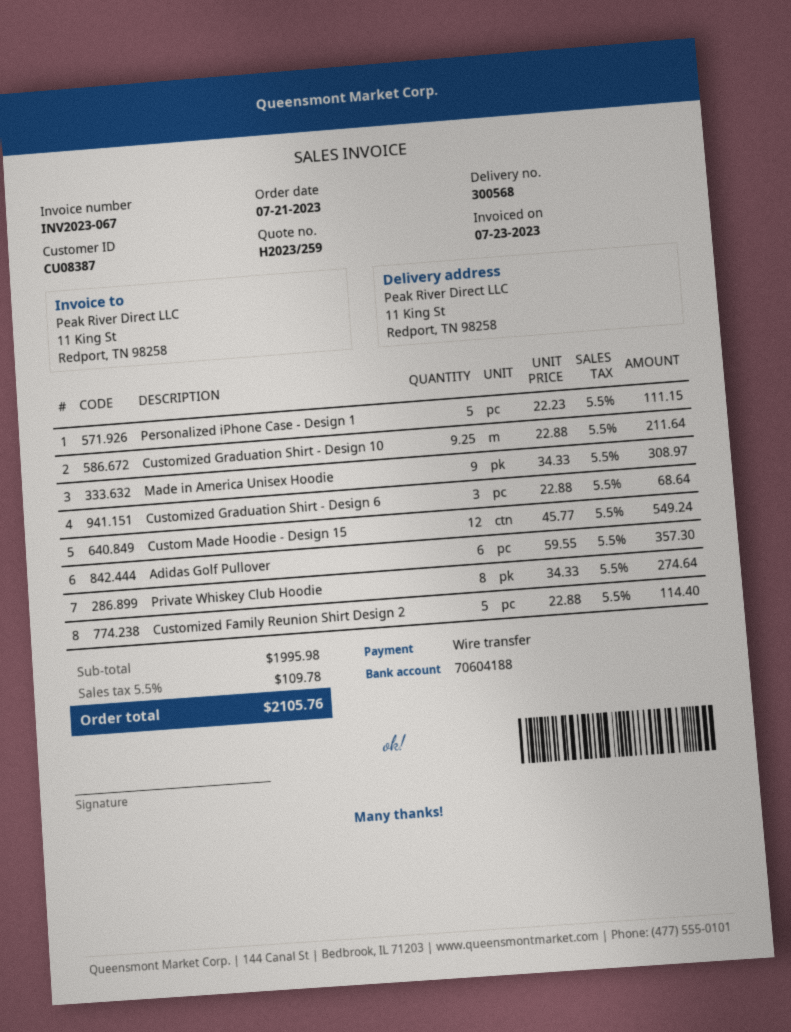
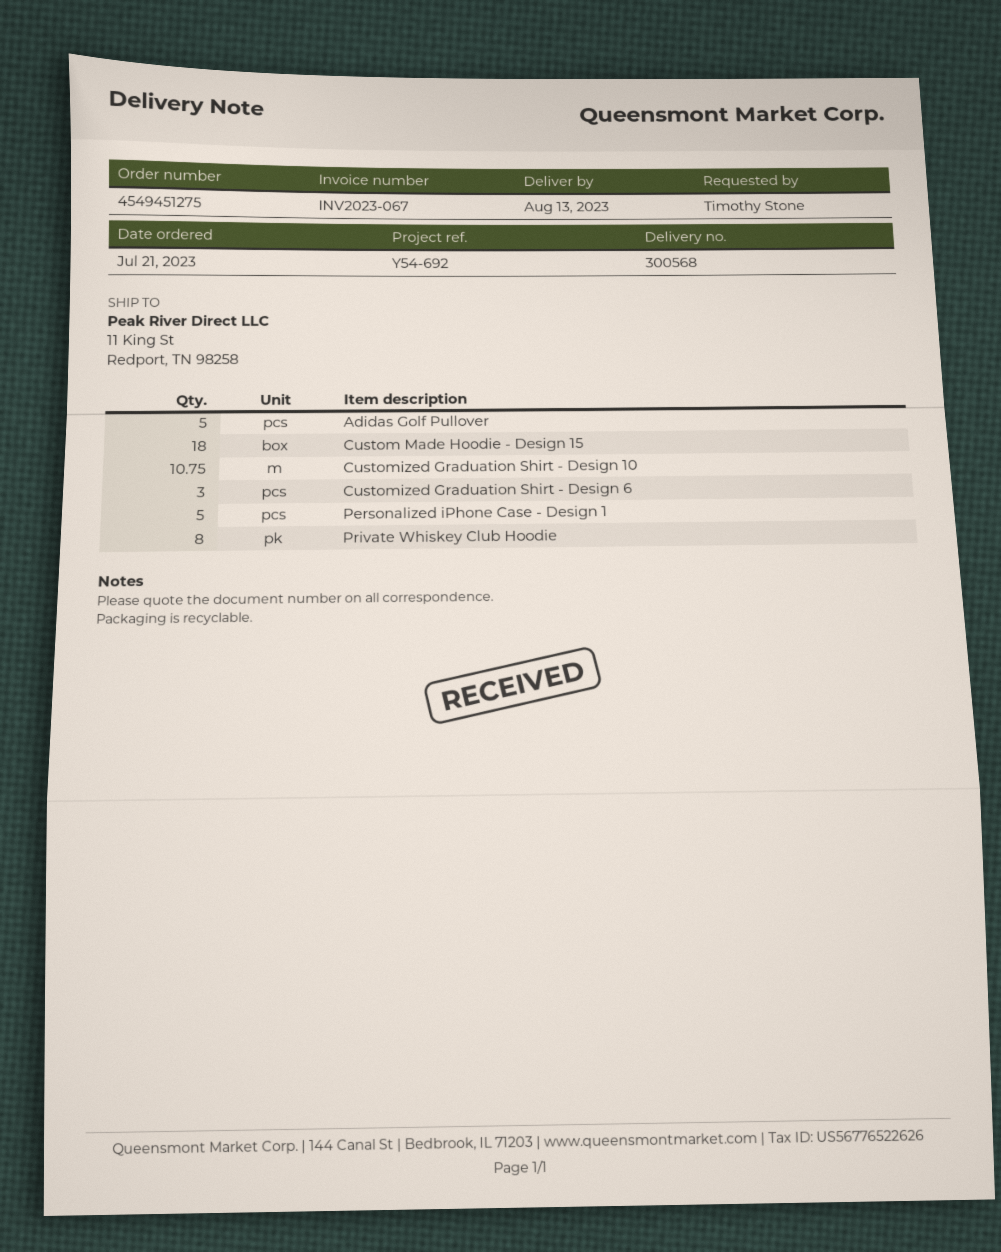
Customized Graduation Shirt - Design 10: 9.25 -> 10.75
Made in America Unisex Hoodie: 9 -> none
Custom Made Hoodie - Design 15: 12 -> 18
Adidas Golf Pullover: 6 -> 5
Customized Family Reunion Shirt Design 2: 5 -> none

